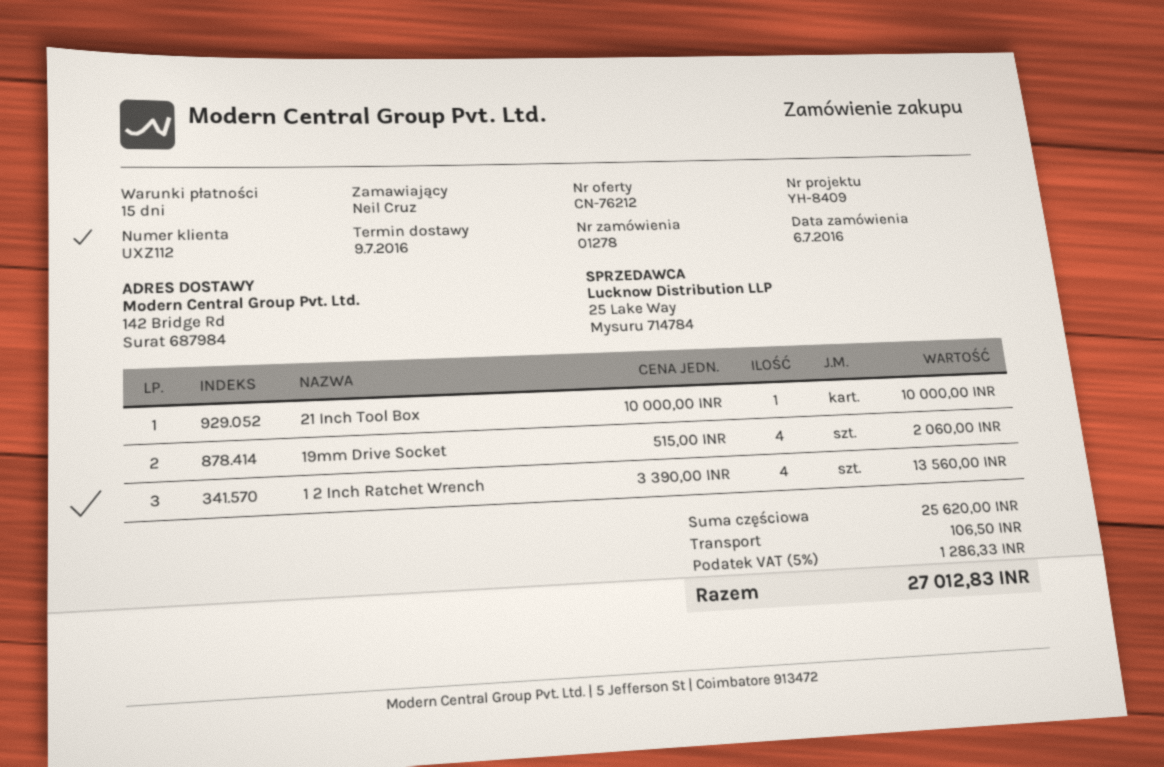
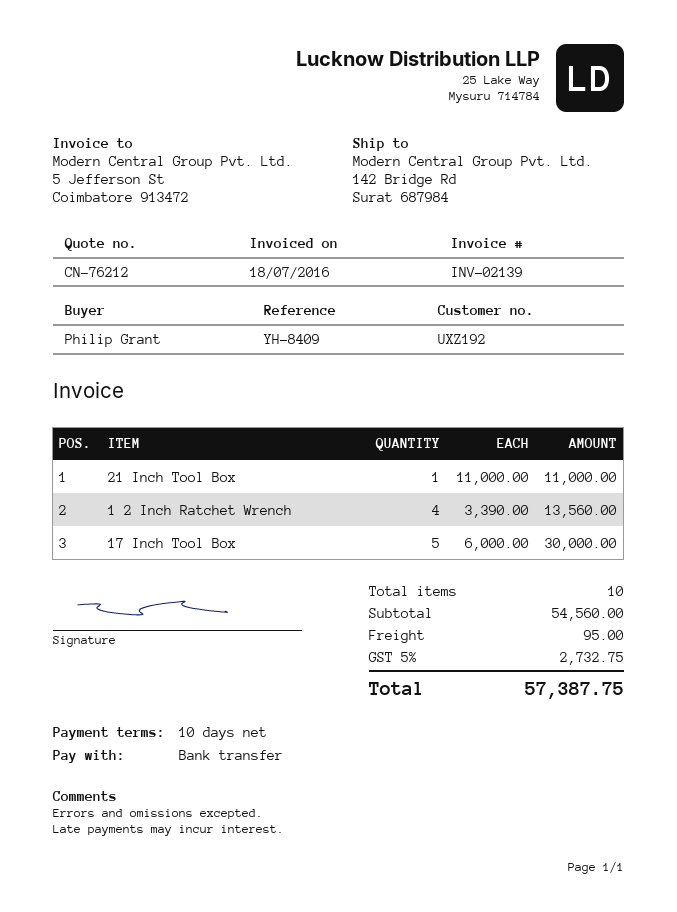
payment terms: 15 days -> 10 days
customer number: UXZ112 -> UXZ192
ordered by: Neil Cruz -> Philip Grant
21 Inch Tool Box: 1 x 10000.00 = 10000.00 -> 1 x 11000.00 = 11000.00
19mm Drive Socket: 4 x 515.00 = 2060.00 -> none
17 Inch Tool Box: none -> 5 x 6000.00 = 30000.00
subtotal: 25620.00 -> 54560.00
shipping: 106.50 -> 95.00
tax: 5% = 1286.33 -> 5% = 2732.75
total: 27012.83 -> 57387.75

